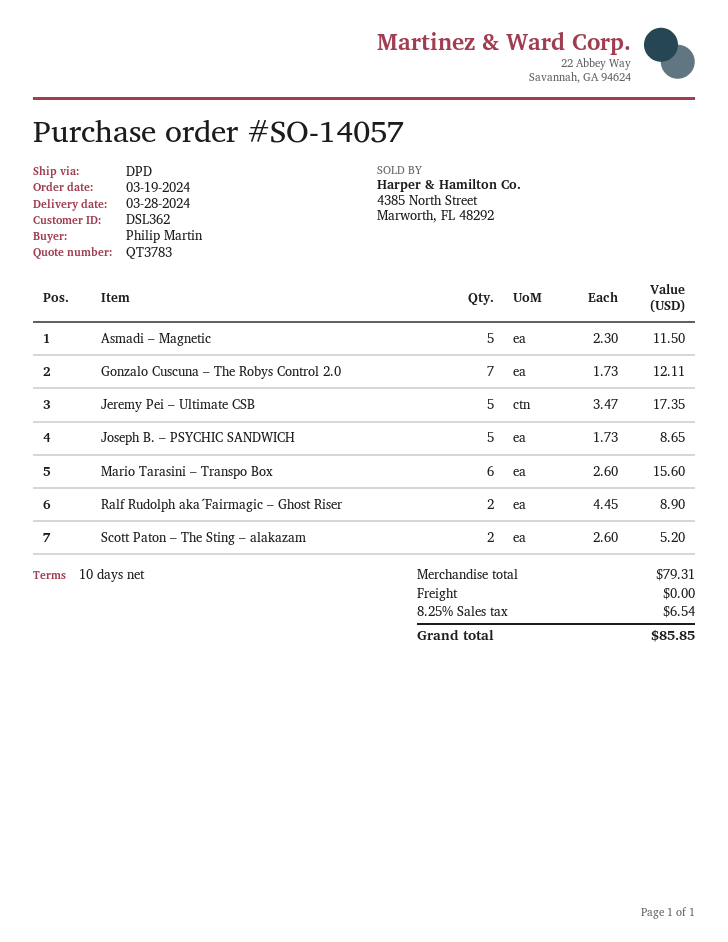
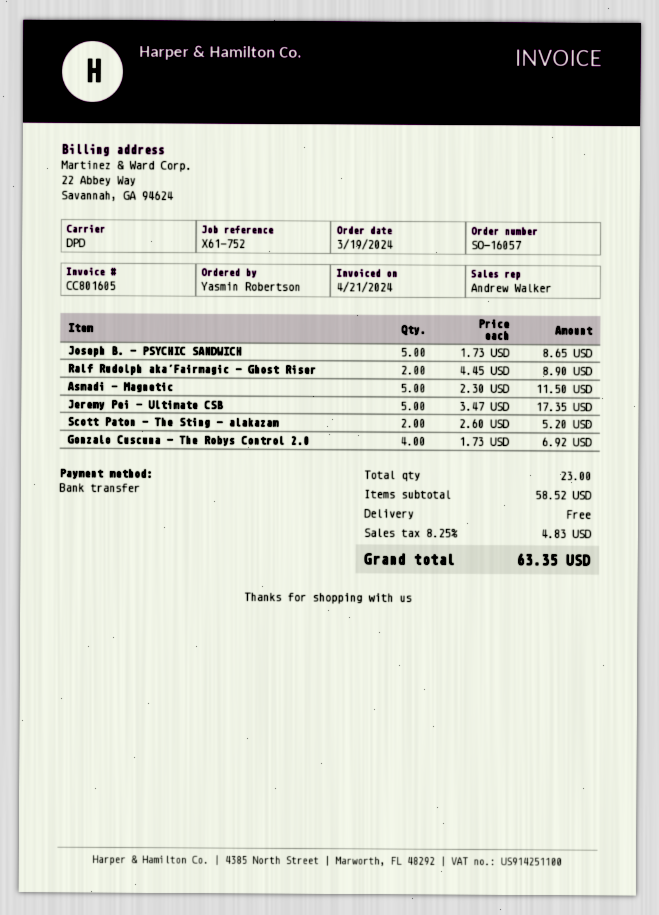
order number: SO-14057 -> SO-16057
ordered by: Philip Martin -> Yasmin Robertson
Gonzalo Cuscuna – The Robys Control 2.0: 7 x 1.73 = 12.11 -> 4 x 1.73 = 6.92
Mario Tarasini – Transpo Box: 6 x 2.60 = 15.60 -> none
subtotal: 79.31 -> 58.52
tax: 8.25% = 6.54 -> 8.25% = 4.83
total: 85.85 -> 63.35

